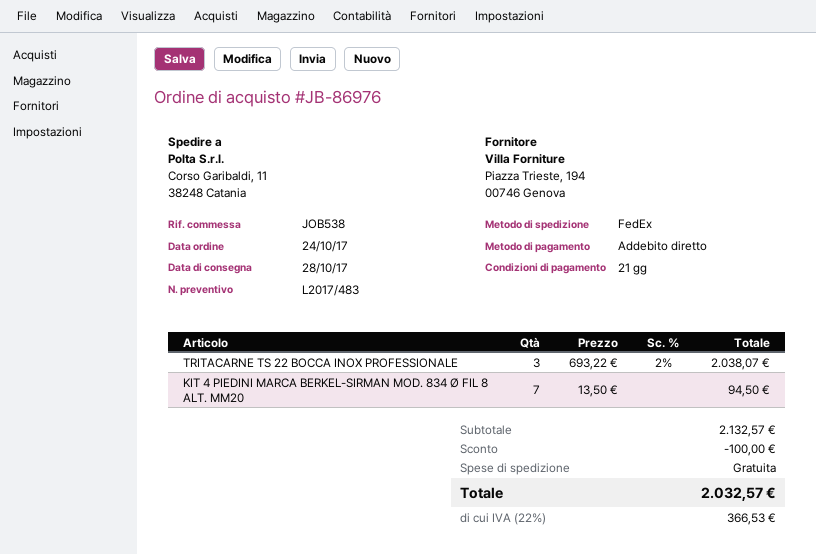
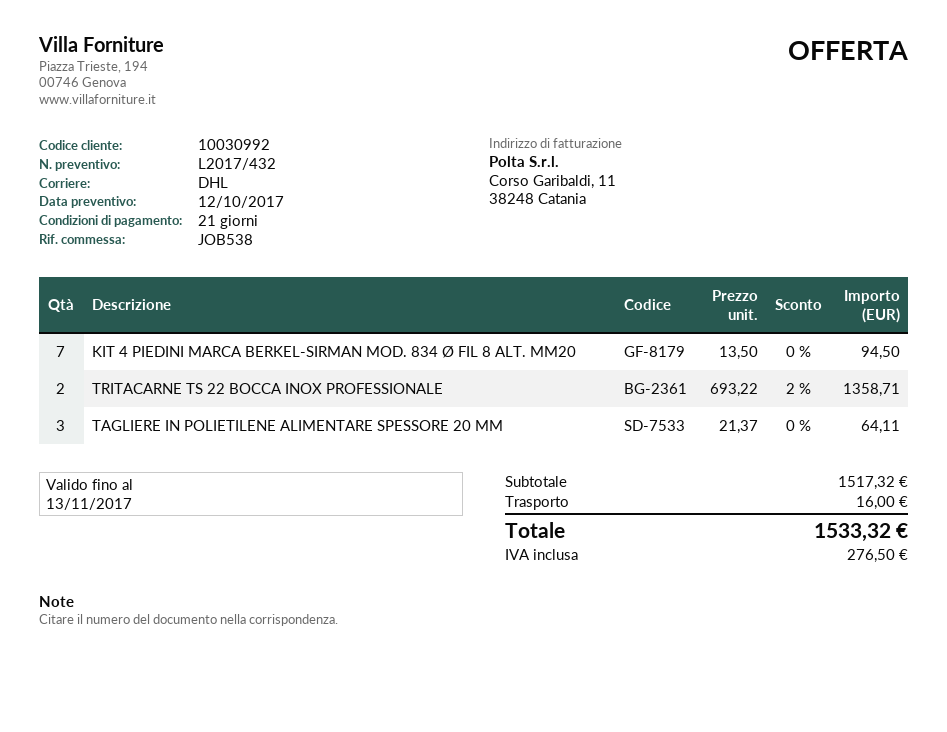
quote number: L2017/483 -> L2017/432
shipping method: FedEx -> DHL
TRITACARNE TS 22 BOCCA INOX PROFESSIONALE: 3 x 693.22 - 2% = 2038.07 -> 2 x 693.22 - 2% = 1358.71
TAGLIERE IN POLIETILENE ALIMENTARE SPESSORE 20 MM: none -> 3 x 21.37 = 64.11
subtotal: 2132.57 -> 1517.32
discount: 100.00 -> none
shipping: 0.00 -> 16.00
tax: 366.53 -> 276.50
total: 2032.57 -> 1533.32

